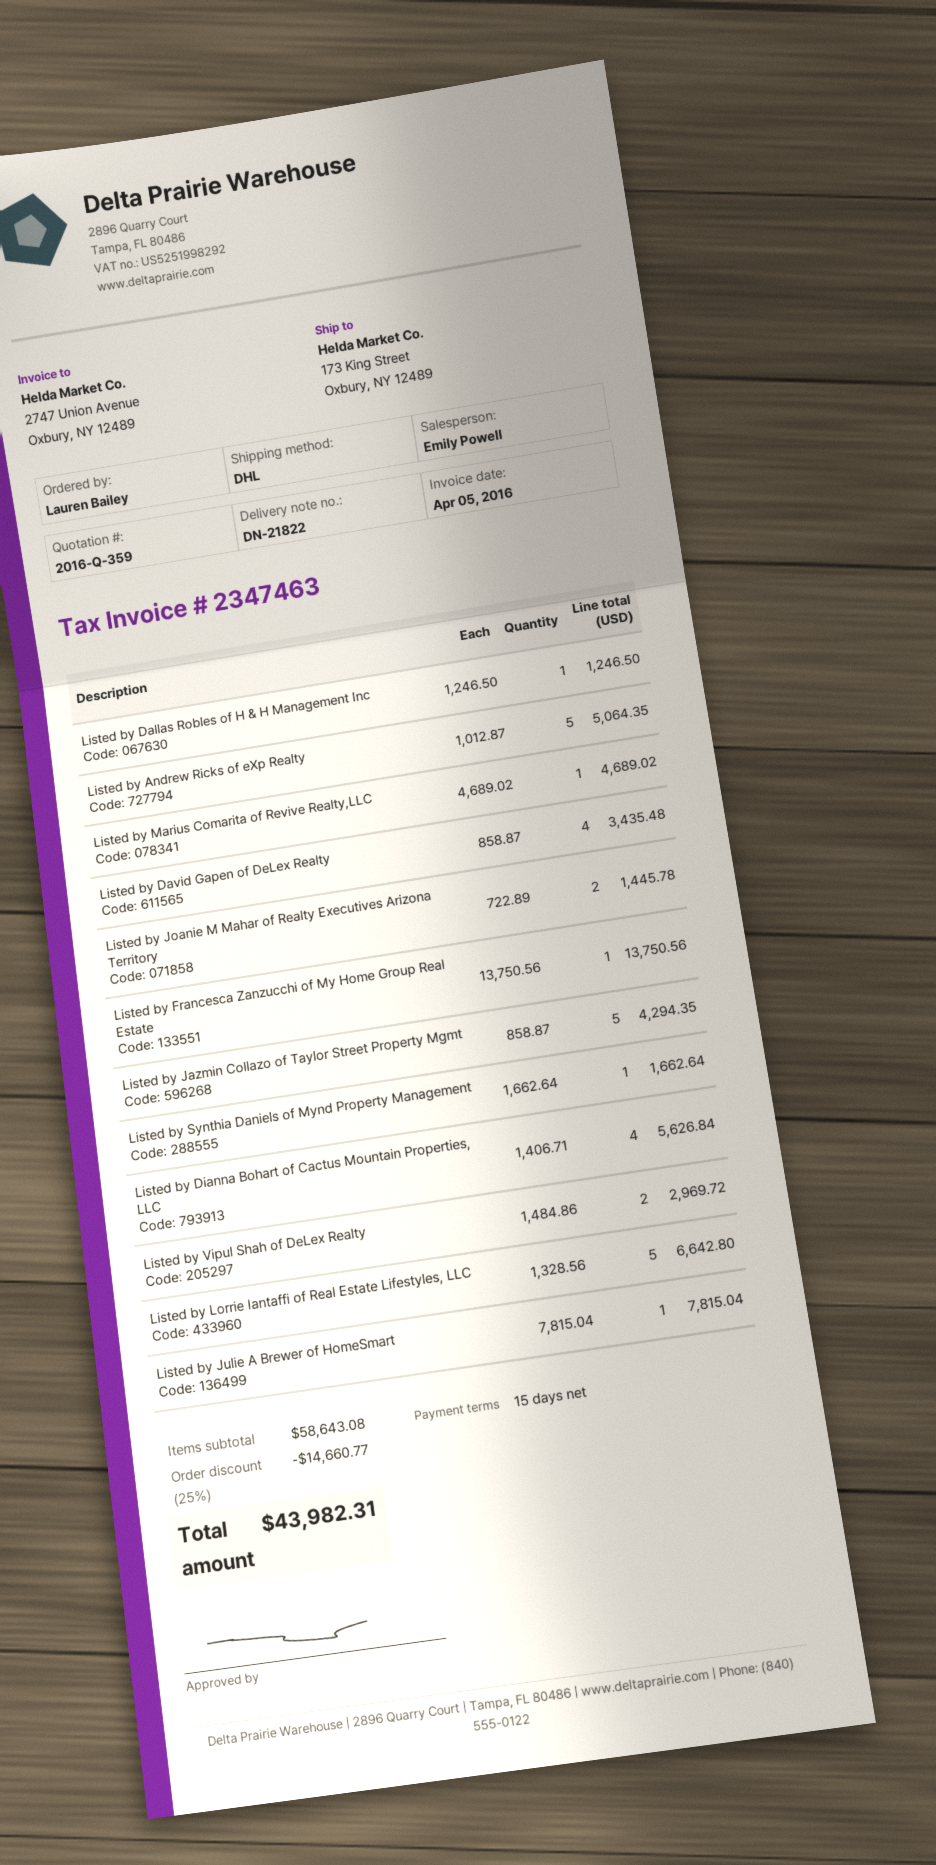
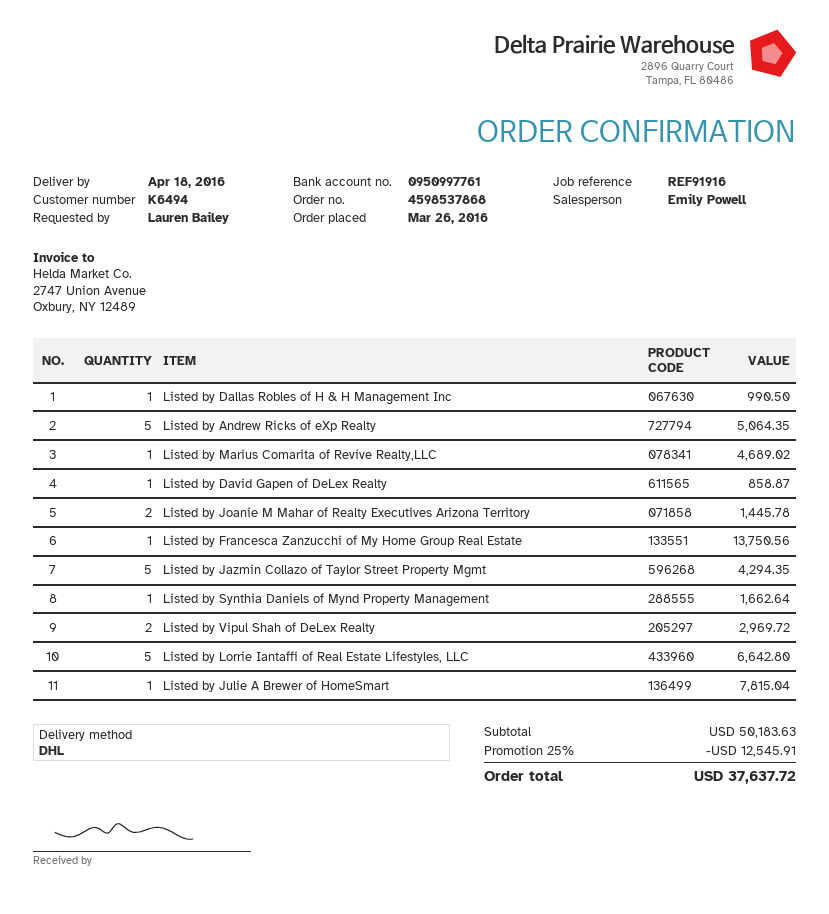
Listed by Dallas Robles of H & H Management Inc: 1 for 1246.50 -> 1 for 990.50
Listed by David Gapen of DeLex Realty: 4 for 3435.48 -> 1 for 858.87
Listed by Dianna Bohart of Cactus Mountain Properties, LLC: 4 for 5626.84 -> none
subtotal: 58643.08 -> 50183.63
discount: 25% = 14660.77 -> 25% = 12545.91
total: 43982.31 -> 37637.72

